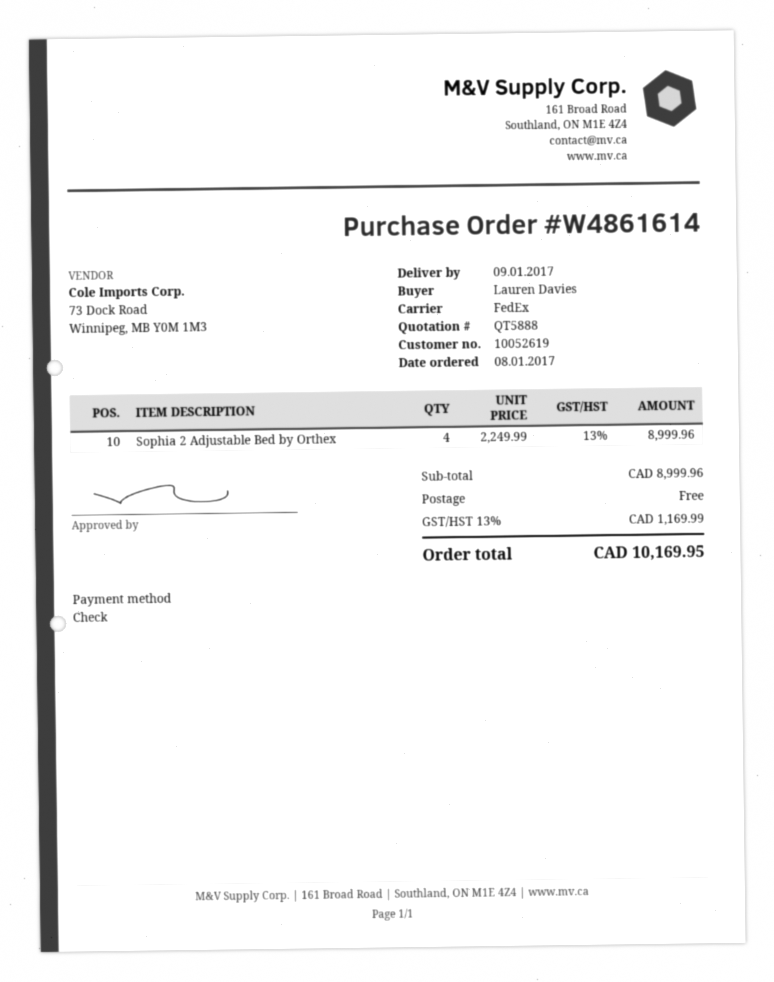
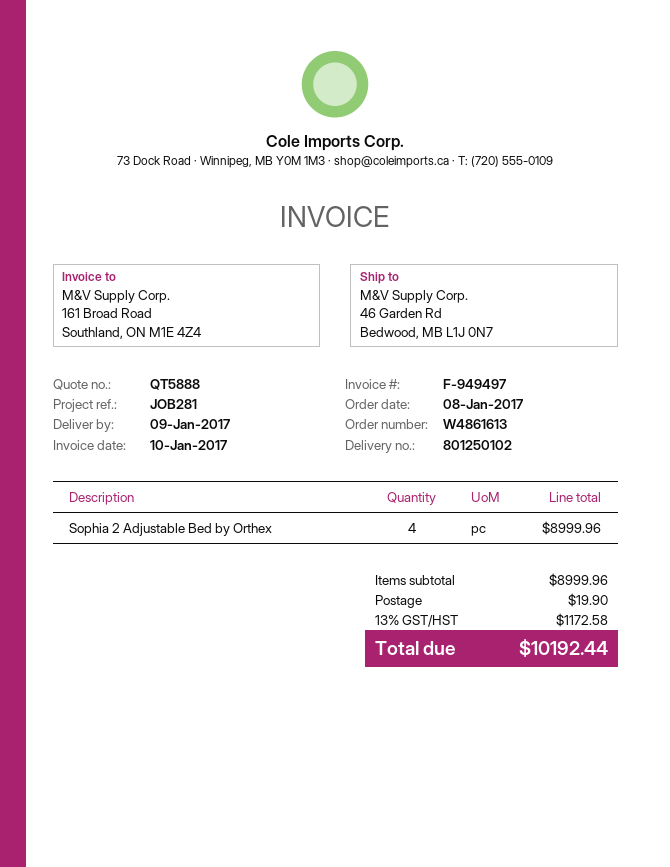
order number: W4861614 -> W4861613
shipping: 0.00 -> 19.90
tax: 13% = 1169.99 -> 13% = 1172.58
total: 10169.95 -> 10192.44

